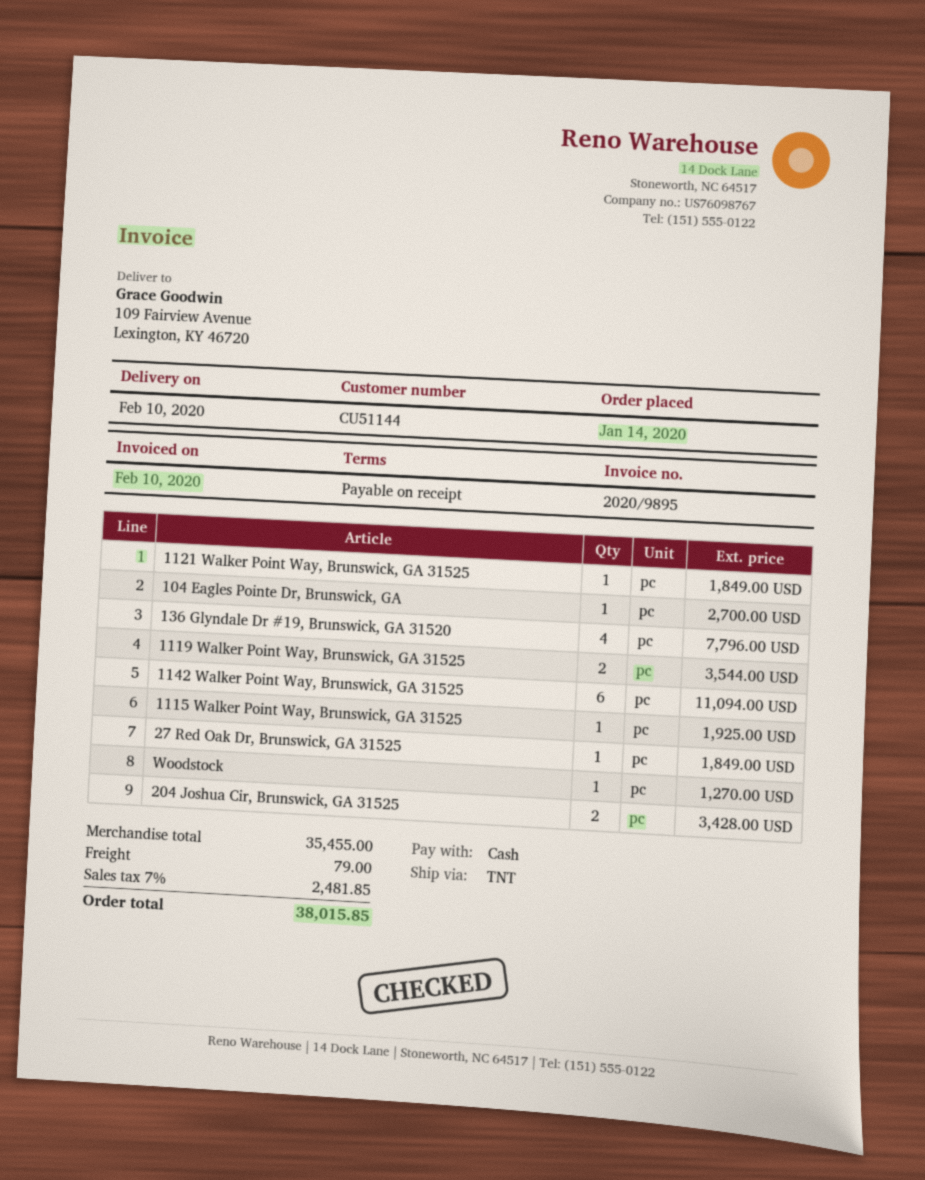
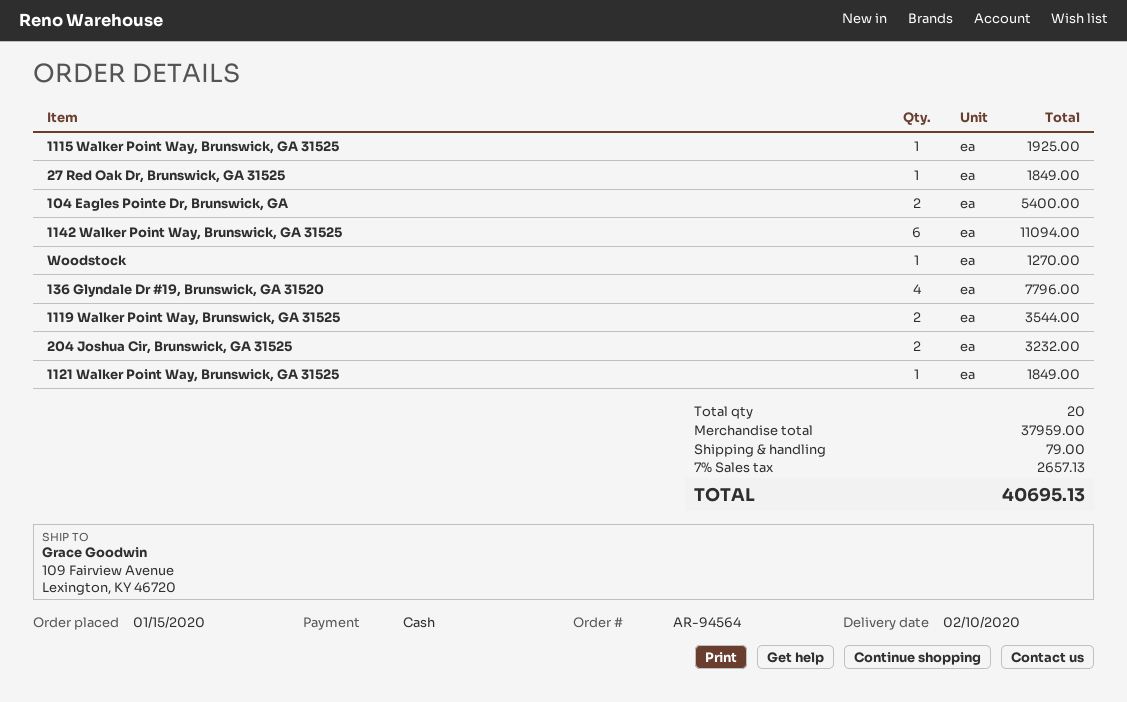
order date: 2020-01-14 -> 2020-01-15
104 Eagles Pointe Dr, Brunswick, GA: 1 for 2700.00 -> 2 for 5400.00
204 Joshua Cir, Brunswick, GA 31525: 2 for 3428.00 -> 2 for 3232.00
subtotal: 35455.00 -> 37959.00
tax: 7% = 2481.85 -> 7% = 2657.13
total: 38015.85 -> 40695.13

